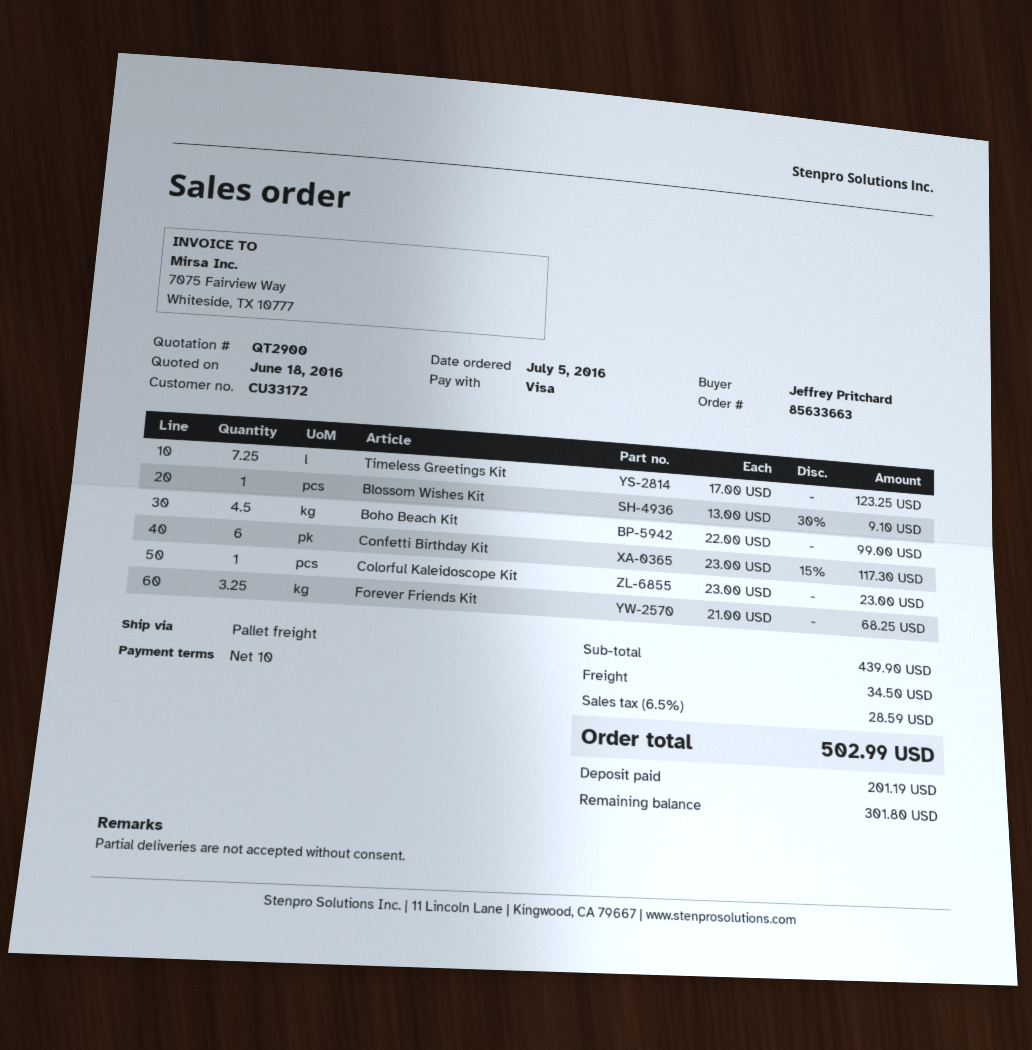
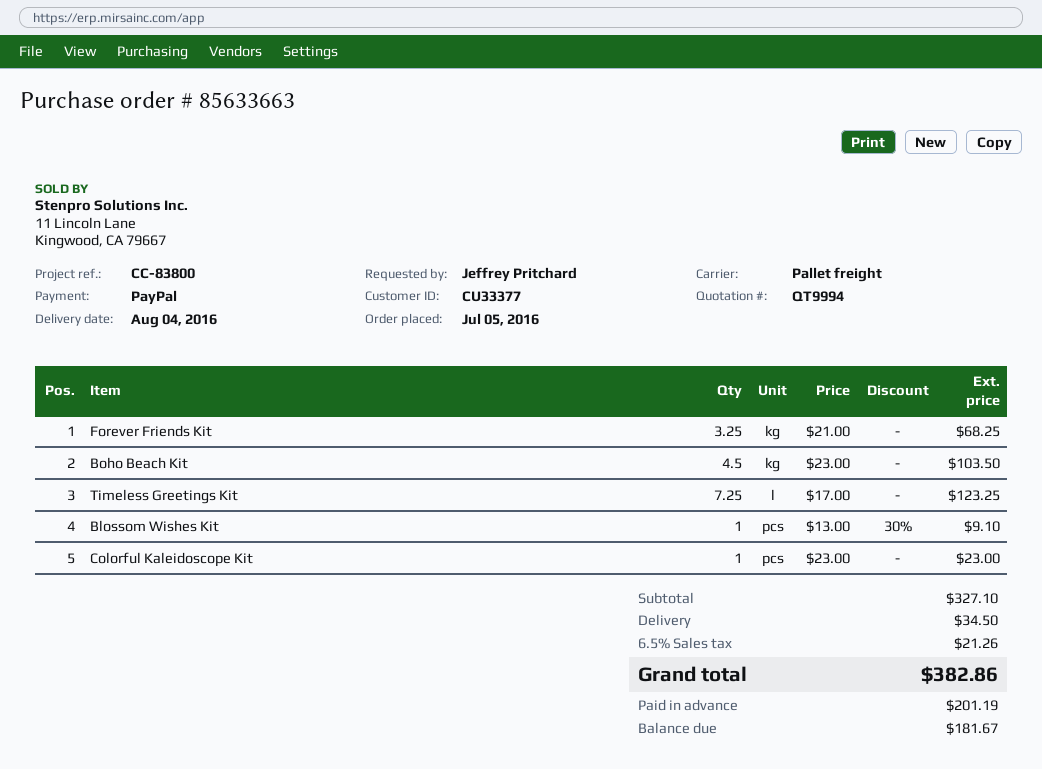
quote number: QT2900 -> QT9994
customer number: CU33172 -> CU33377
payment method: Visa -> PayPal
Boho Beach Kit: 4.5 x 22.00 = 99.00 -> 4.5 x 23.00 = 103.50
Confetti Birthday Kit: 6 x 23.00 - 15% = 117.30 -> none
subtotal: 439.90 -> 327.10
tax: 6.5% = 28.59 -> 6.5% = 21.26
total: 502.99 -> 382.86
balance: 301.80 -> 181.67

